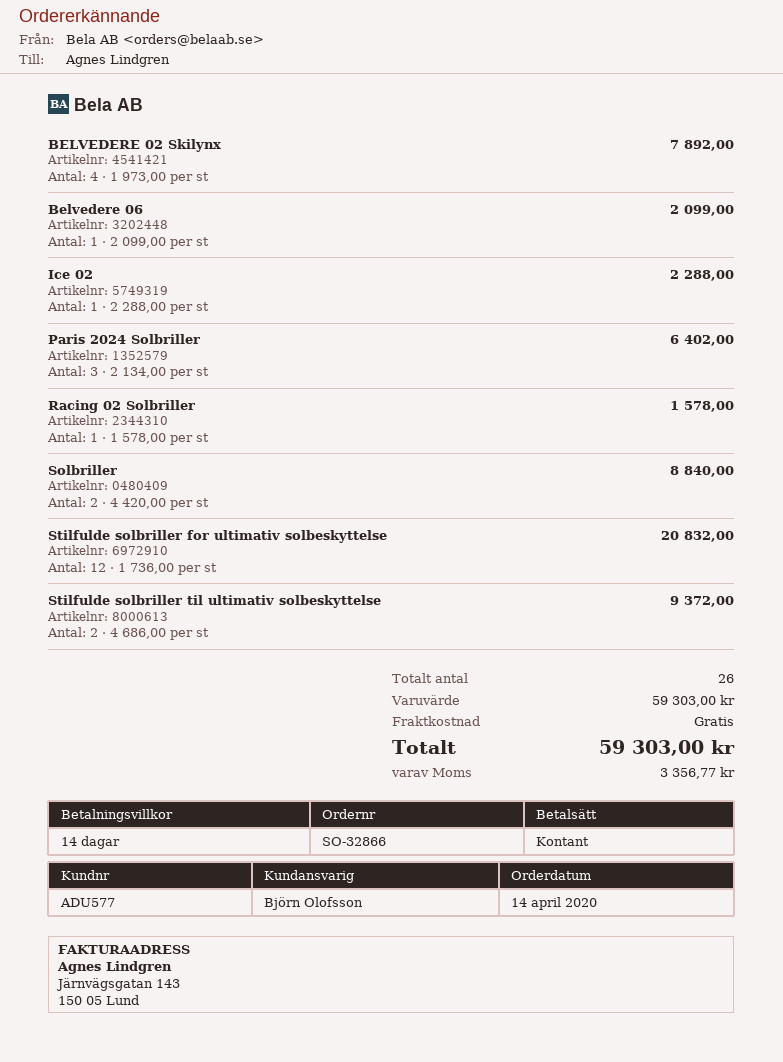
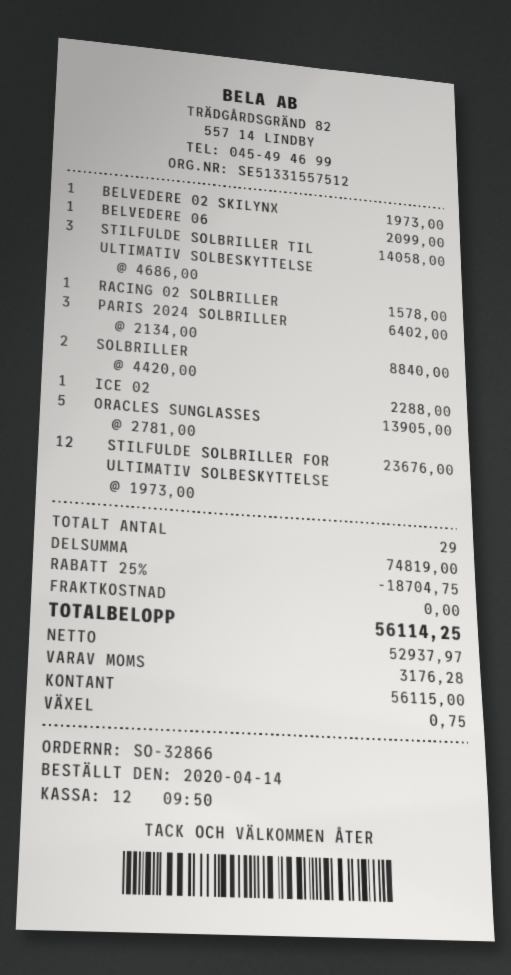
BELVEDERE 02 Skilynx: 4 x 1973.00 = 7892.00 -> 1 x 1973.00 = 1973.00
Stilfulde solbriller for ultimativ solbeskyttelse: 12 x 1736.00 = 20832.00 -> 12 x 1973.00 = 23676.00
Stilfulde solbriller til ultimativ solbeskyttelse: 2 x 4686.00 = 9372.00 -> 3 x 4686.00 = 14058.00
ORACLES SUNGLASSES: none -> 5 x 2781.00 = 13905.00
total quantity: 26 -> 29
subtotal: 59303.00 -> 74819.00
discount: none -> 25% = 18704.75
tax: 3356.77 -> 3176.28
total: 59303.00 -> 56114.25

